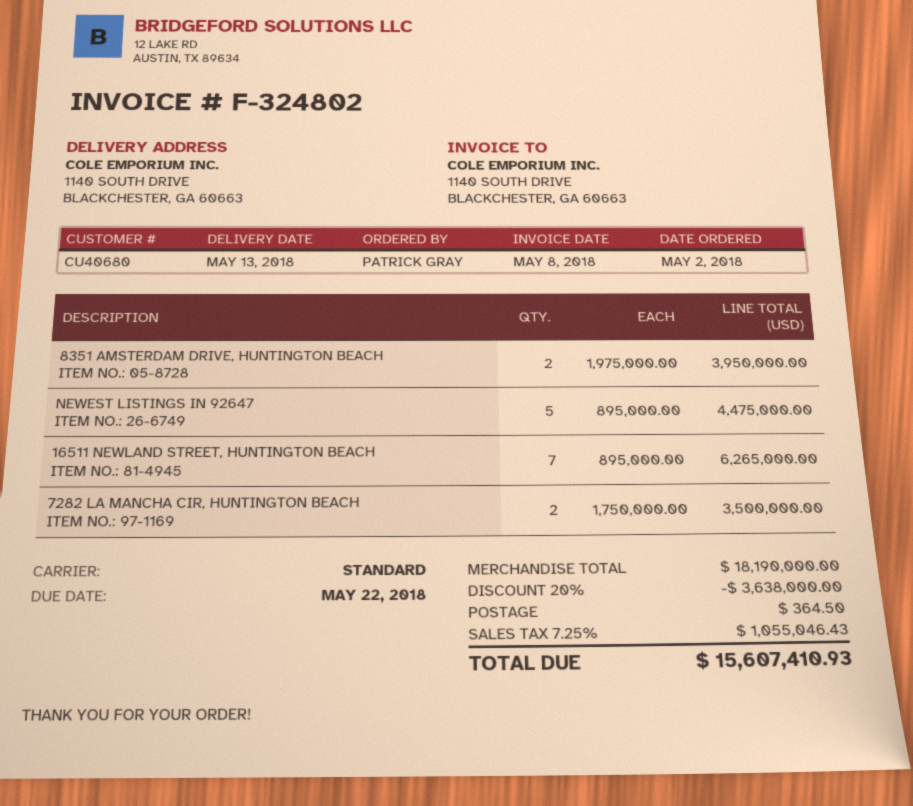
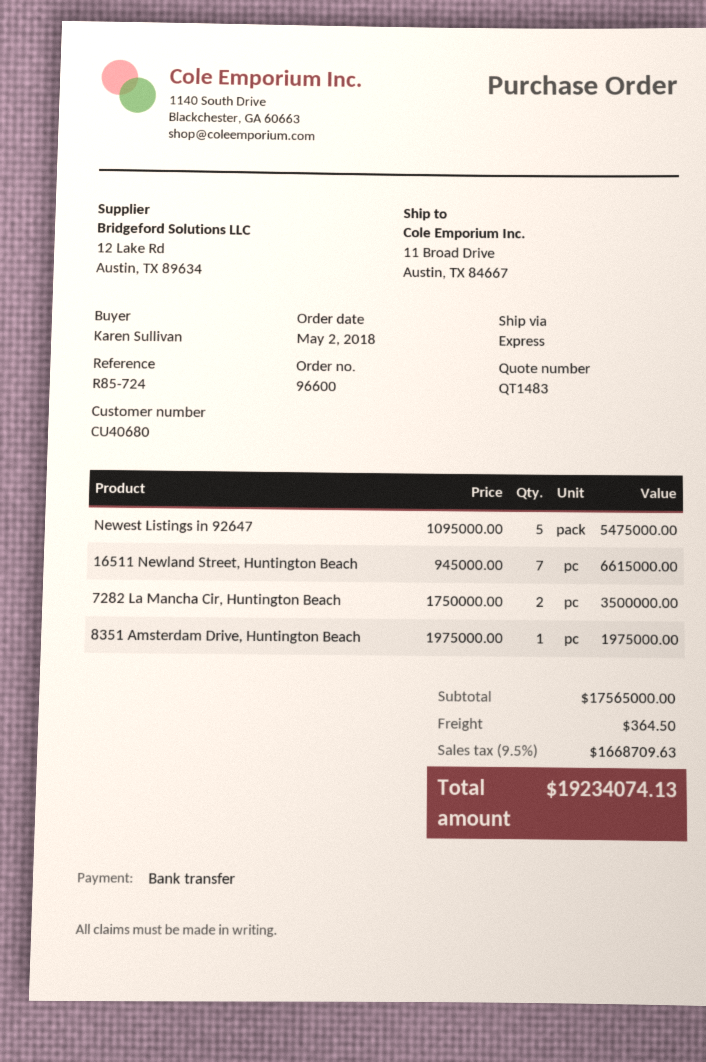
ordered by: PATRICK GRAY -> Karen Sullivan
shipping method: standard -> express
ship to: 1140 SOUTH DRIVE, BLACKCHESTER, GA 60663 -> 11 Broad Drive, Austin, TX 84667
8351 AMSTERDAM DRIVE, HUNTINGTON BEACH: 2 x 1975000.00 = 3950000.00 -> 1 x 1975000.00 = 1975000.00
NEWEST LISTINGS IN 92647: 5 x 895000.00 = 4475000.00 -> 5 x 1095000.00 = 5475000.00
16511 NEWLAND STREET, HUNTINGTON BEACH: 7 x 895000.00 = 6265000.00 -> 7 x 945000.00 = 6615000.00
subtotal: 18190000.00 -> 17565000.00
discount: 20% = 3638000.00 -> none
tax: 7.25% = 1055046.43 -> 9.5% = 1668709.63
total: 15607410.93 -> 19234074.13

